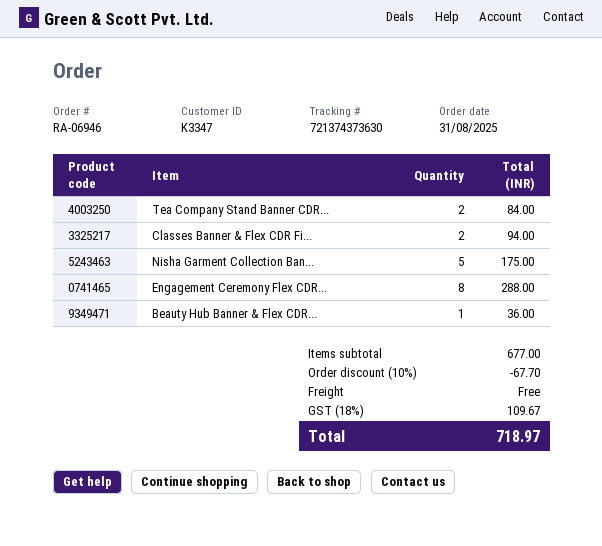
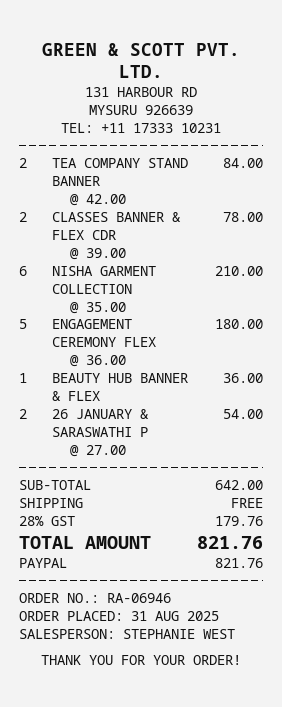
Classes Banner & Flex CDR Fi...: 2 for 94.00 -> 2 for 78.00
Nisha Garment Collection Ban...: 5 for 175.00 -> 6 for 210.00
Engagement Ceremony Flex CDR...: 8 for 288.00 -> 5 for 180.00
26 JANUARY & SARASWATHI P: none -> 2 for 54.00
subtotal: 677.00 -> 642.00
discount: 10% = 67.70 -> none
tax: 18% = 109.67 -> 28% = 179.76
total: 718.97 -> 821.76

